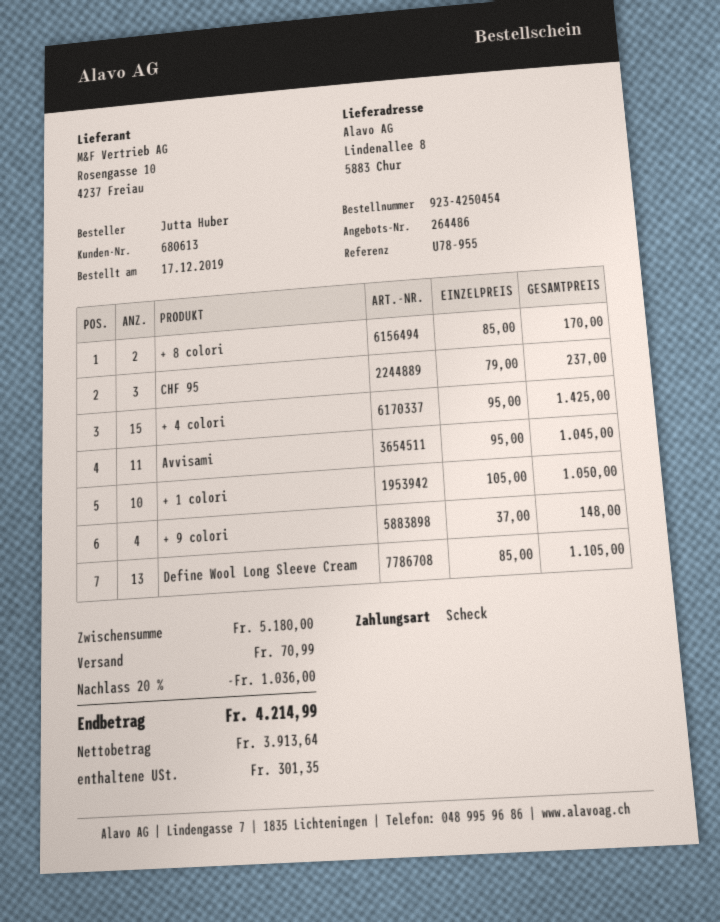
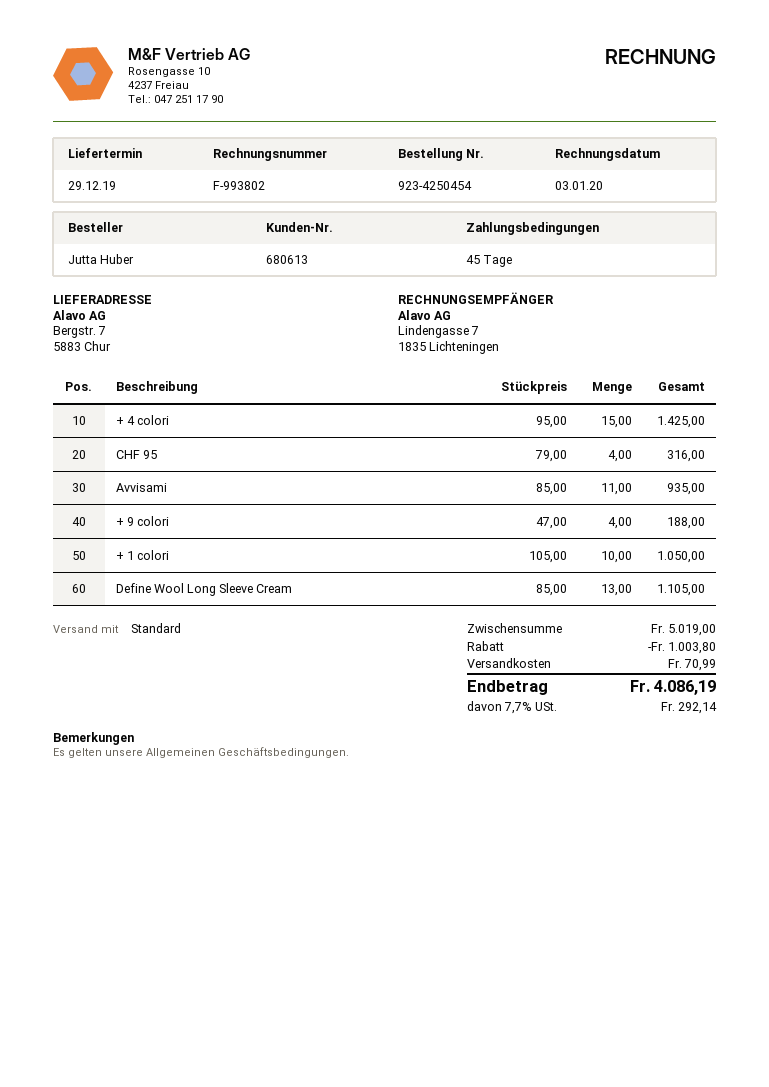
ship to: Lindenallee 8, 5883 Chur -> Bergstr. 7, 5883 Chur
+ 8 colori: 2 x 85.00 = 170.00 -> none
CHF 95: 3 x 79.00 = 237.00 -> 4 x 79.00 = 316.00
Avvisami: 11 x 95.00 = 1045.00 -> 11 x 85.00 = 935.00
+ 9 colori: 4 x 37.00 = 148.00 -> 4 x 47.00 = 188.00
subtotal: 5180.00 -> 5019.00
discount: 1036.00 -> 1003.80
tax: 301.35 -> 292.14
total: 4214.99 -> 4086.19

